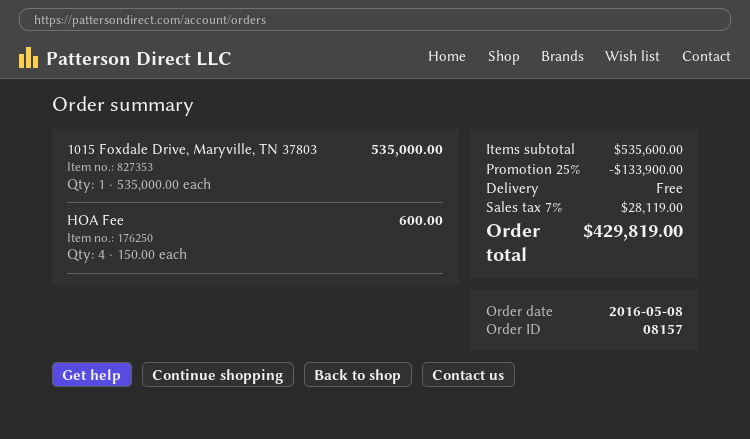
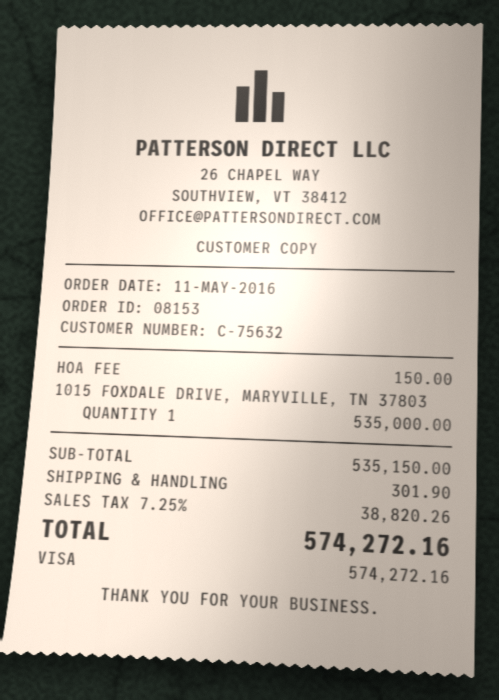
order number: 08157 -> 08153
order date: 2016-05-08 -> 2016-05-11
HOA Fee: 4 for 600.00 -> 1 for 150.00
subtotal: 535600.00 -> 535150.00
discount: 25% = 133900.00 -> none
shipping: 0.00 -> 301.90
tax: 7% = 28119.00 -> 7.25% = 38820.26
total: 429819.00 -> 574272.16

